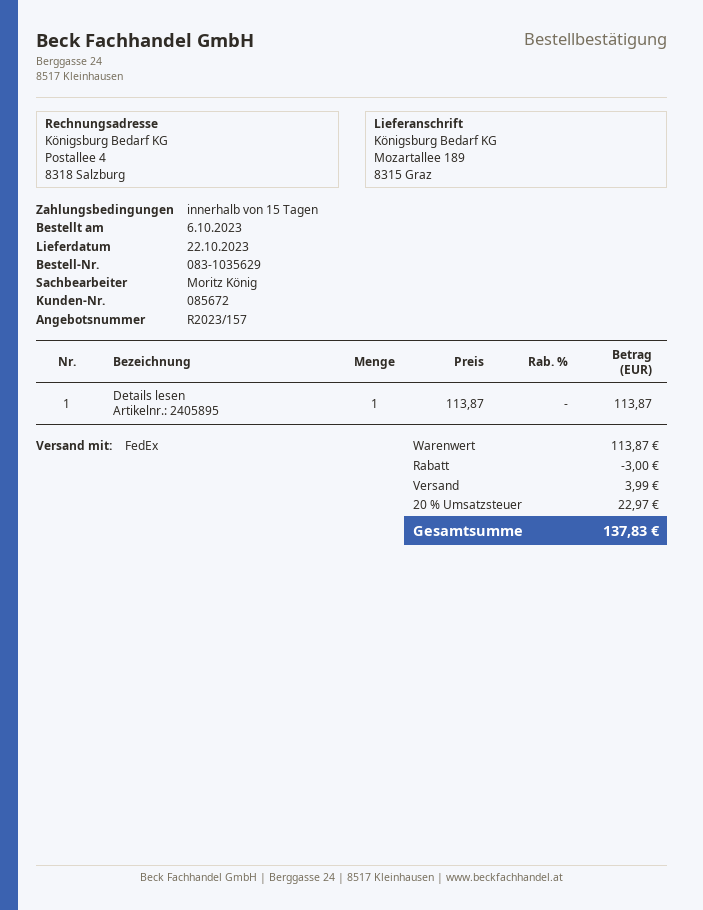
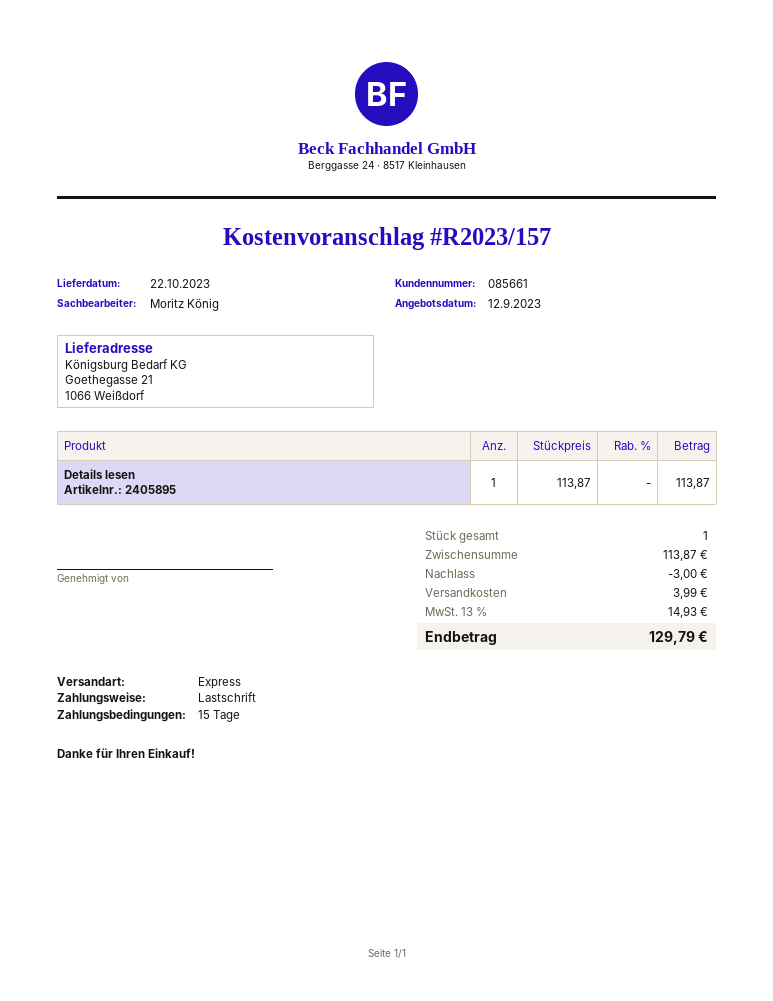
customer number: 085672 -> 085661
shipping method: FedEx -> express
ship to: Mozartallee 189, 8315 Graz -> Goethegasse 21, 1066 Weißdorf
tax: 20% = 22.97 -> 13% = 14.93
total: 137.83 -> 129.79

